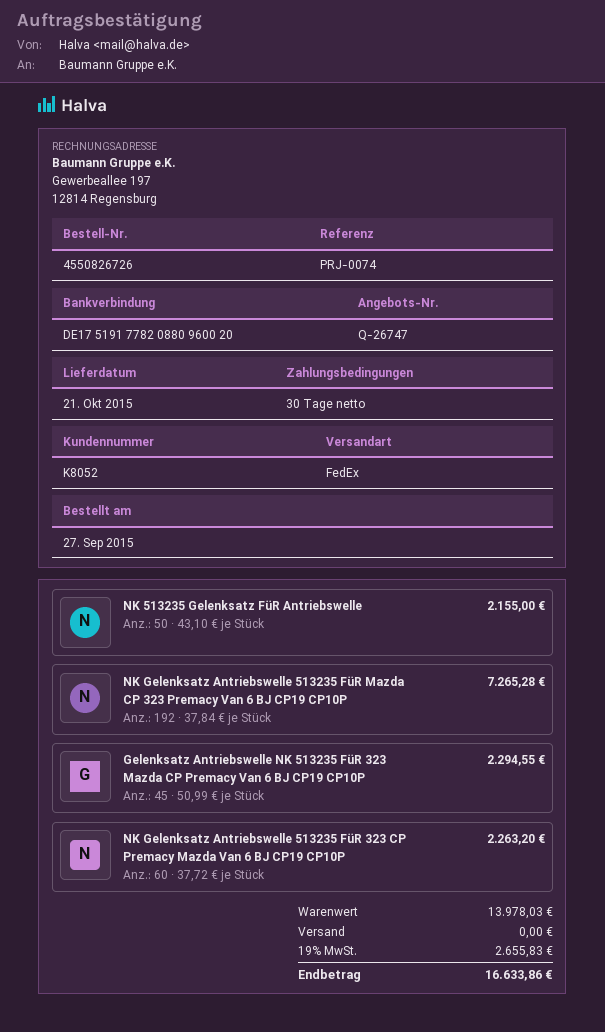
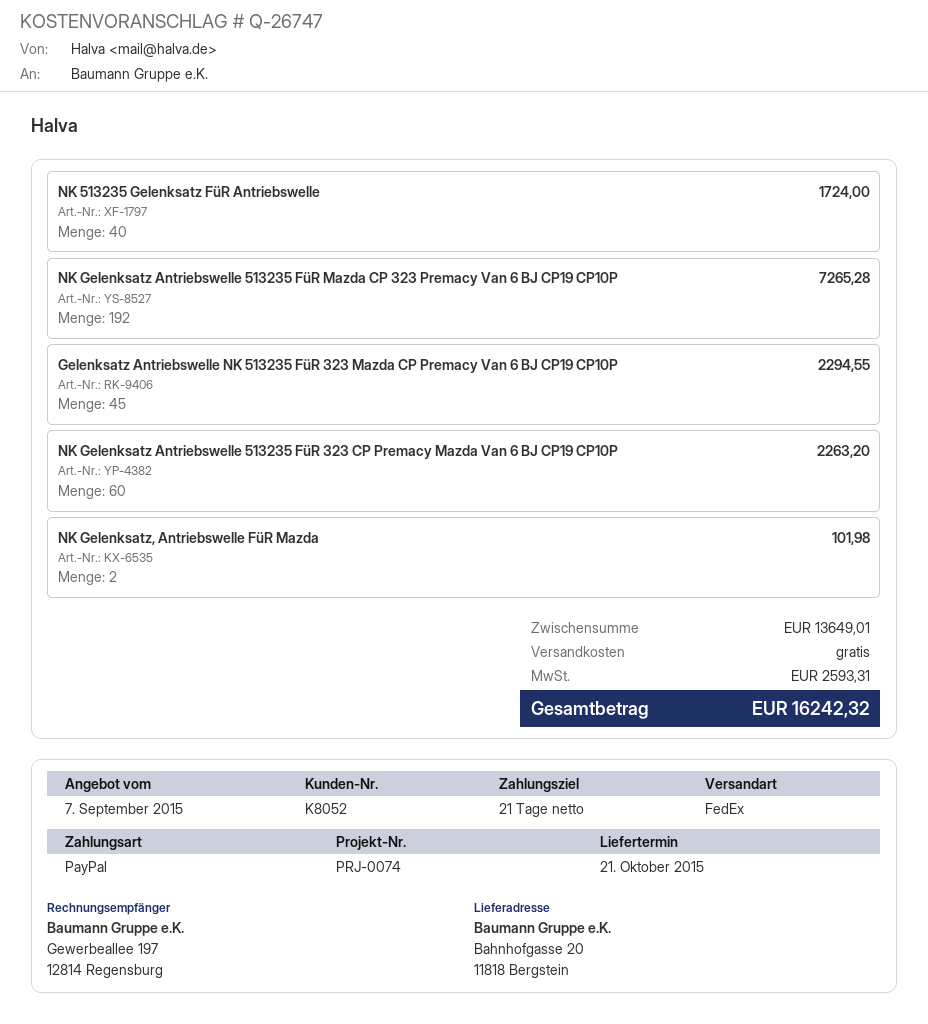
payment terms: 30 days -> 21 days
NK 513235 Gelenksatz FüR Antriebswelle: 50 for 2155.00 -> 40 for 1724.00
NK Gelenksatz, Antriebswelle FüR Mazda: none -> 2 for 101.98
subtotal: 13978.03 -> 13649.01
tax: 2655.83 -> 2593.31
total: 16633.86 -> 16242.32

